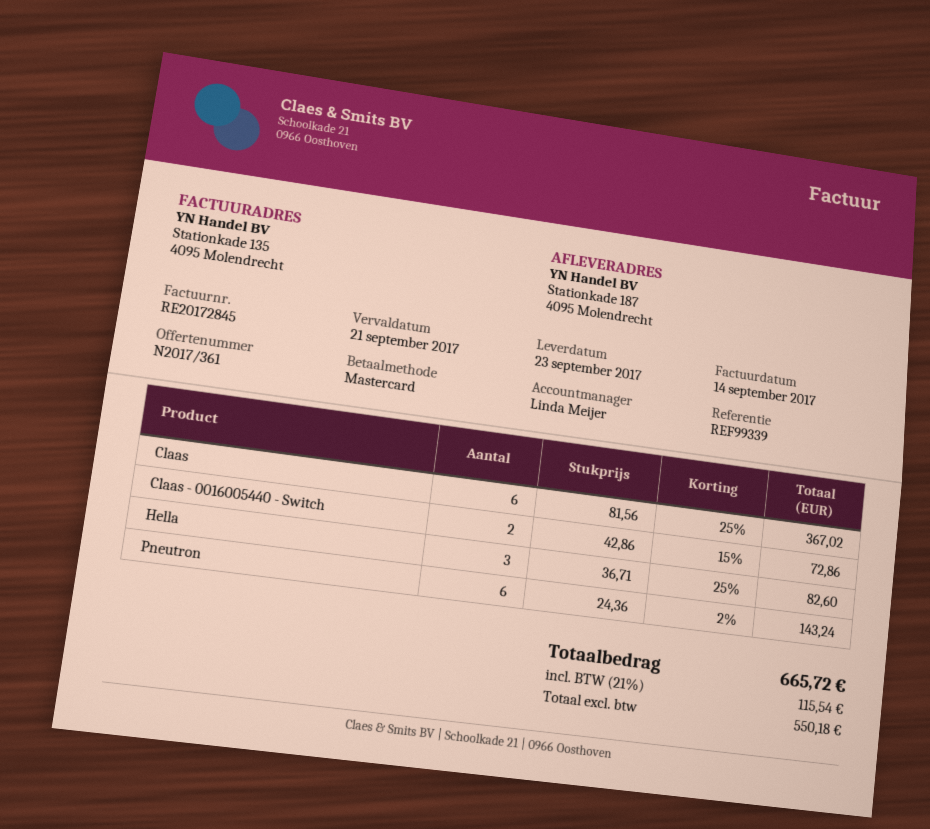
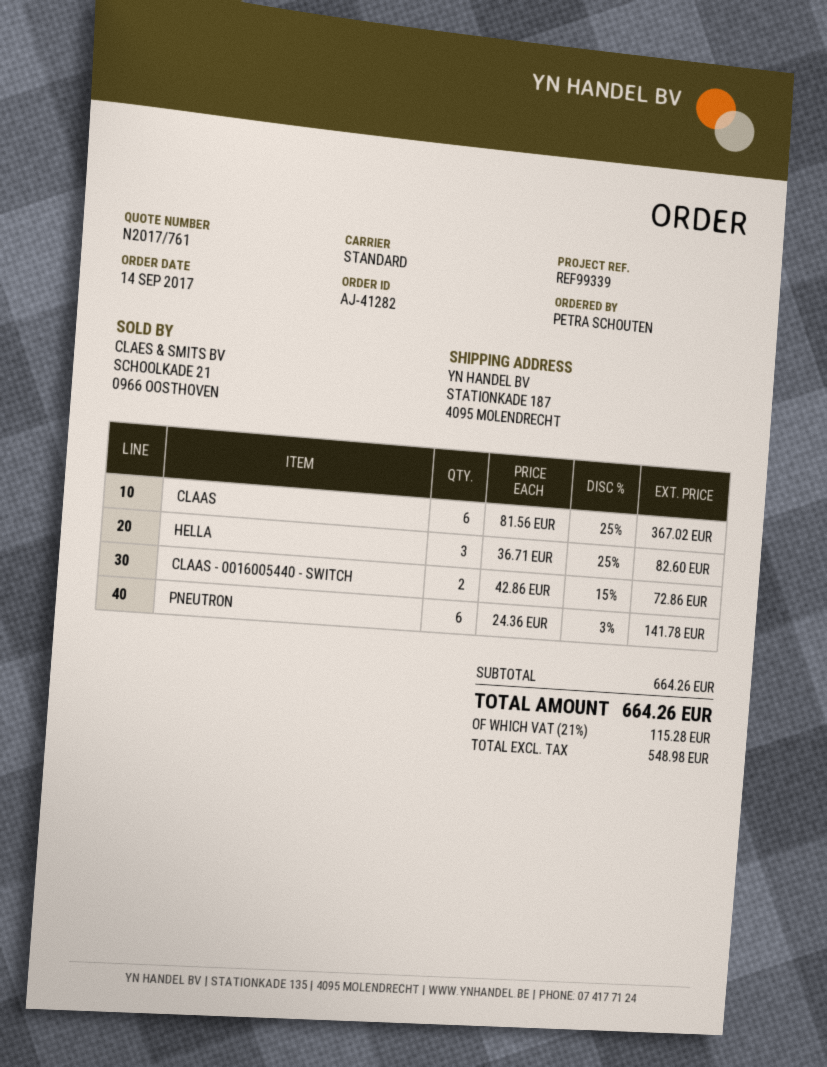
quote number: N2017/361 -> N2017/761
Pneutron: 6 x 24.36 - 2% = 143.24 -> 6 x 24.36 - 3% = 141.78
net: 550.18 -> 548.98
tax: 21% = 115.54 -> 21% = 115.28
total: 665.72 -> 664.26

